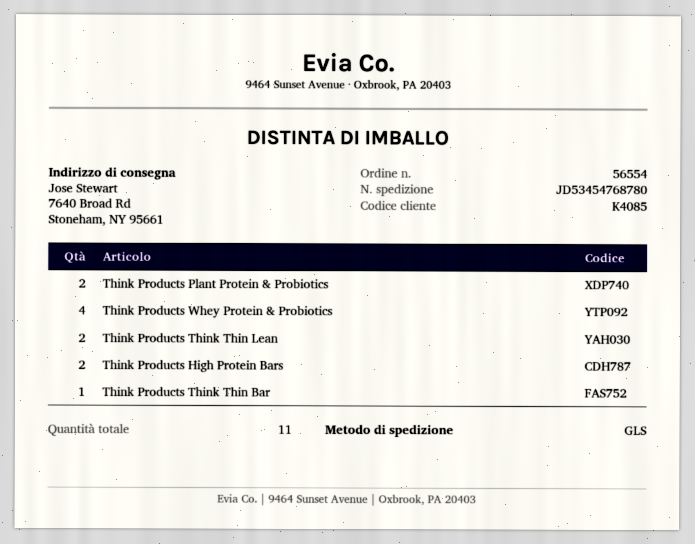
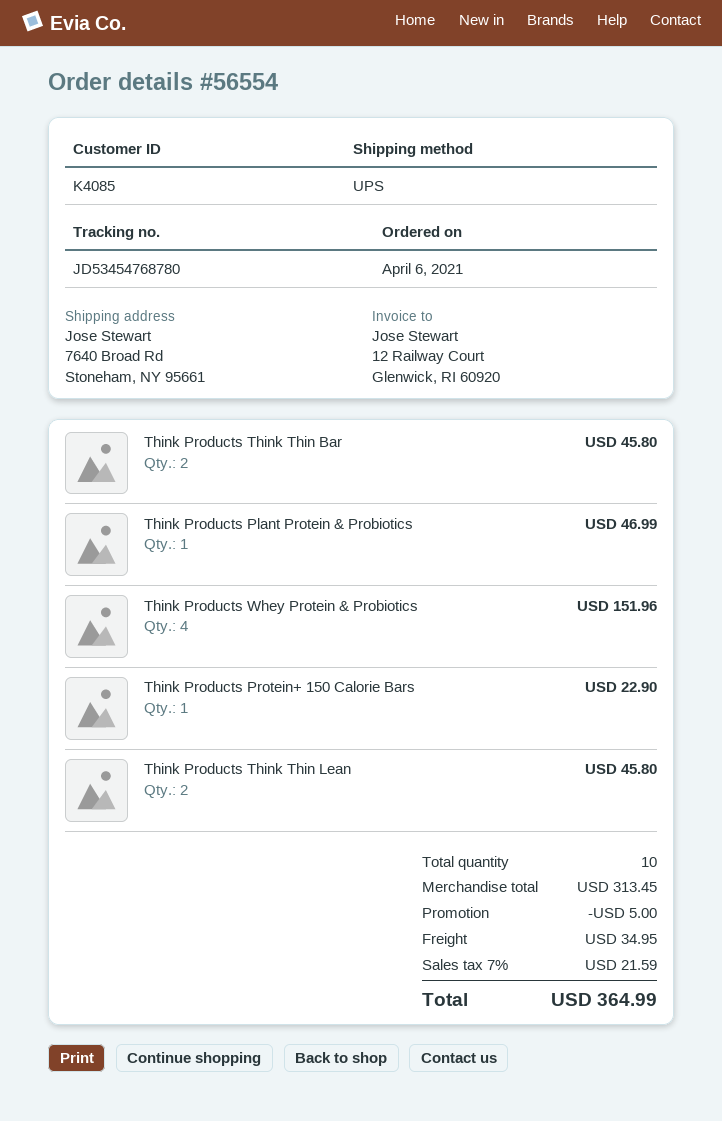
shipping method: GLS -> UPS
Think Products Plant Protein & Probiotics: 2 -> 1
Think Products High Protein Bars: 2 -> none
Think Products Think Thin Bar: 1 -> 2
Think Products Protein+ 150 Calorie Bars: none -> 1
total quantity: 11 -> 10

